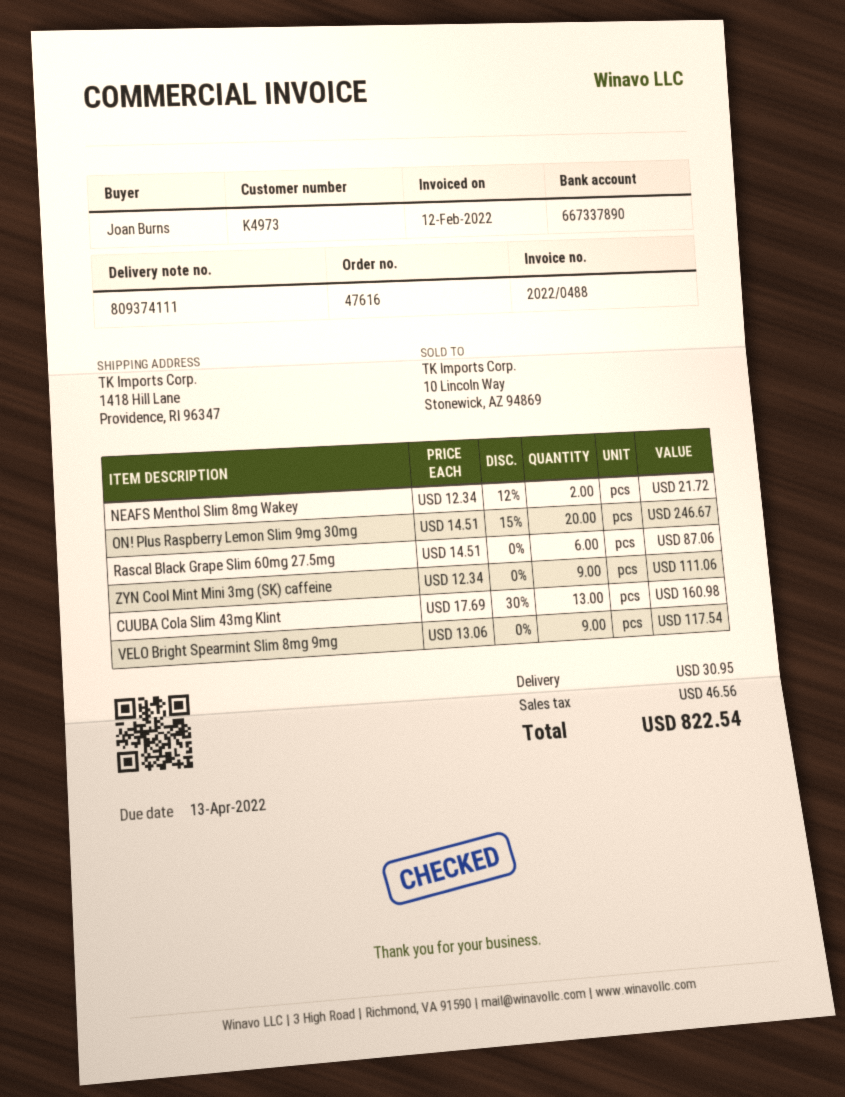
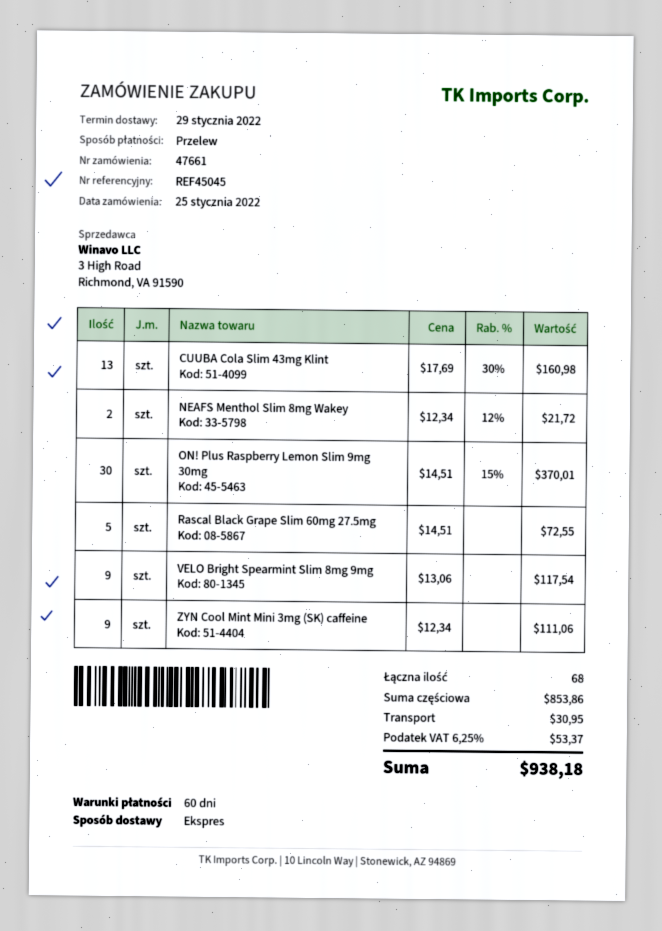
order number: 47616 -> 47661
ON! Plus Raspberry Lemon Slim 9mg 30mg: 20 x 14.51 - 15% = 246.67 -> 30 x 14.51 - 15% = 370.01
Rascal Black Grape Slim 60mg 27.5mg: 6 x 14.51 = 87.06 -> 5 x 14.51 = 72.55
tax: 46.56 -> 53.37
total: 822.54 -> 938.18

